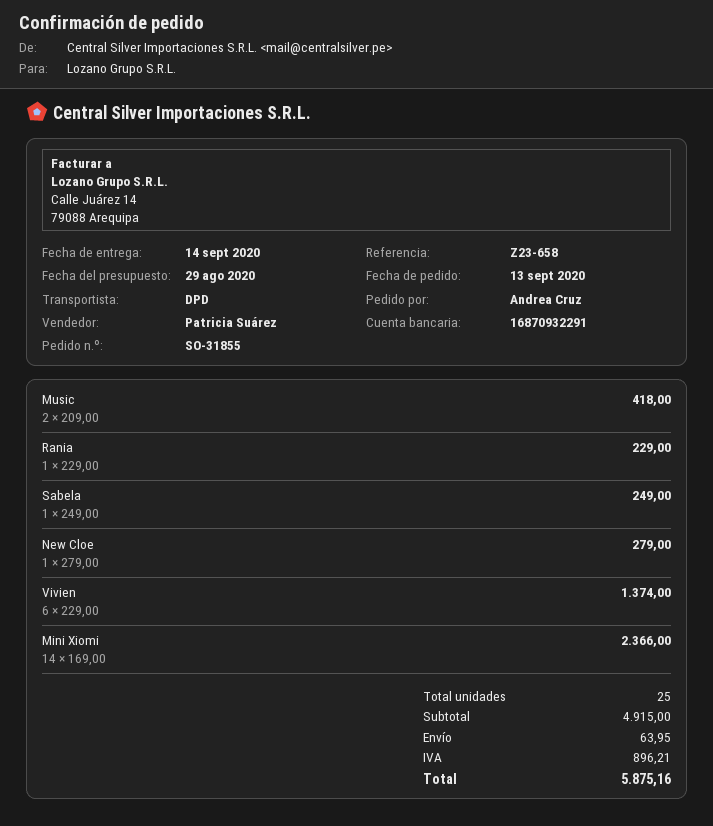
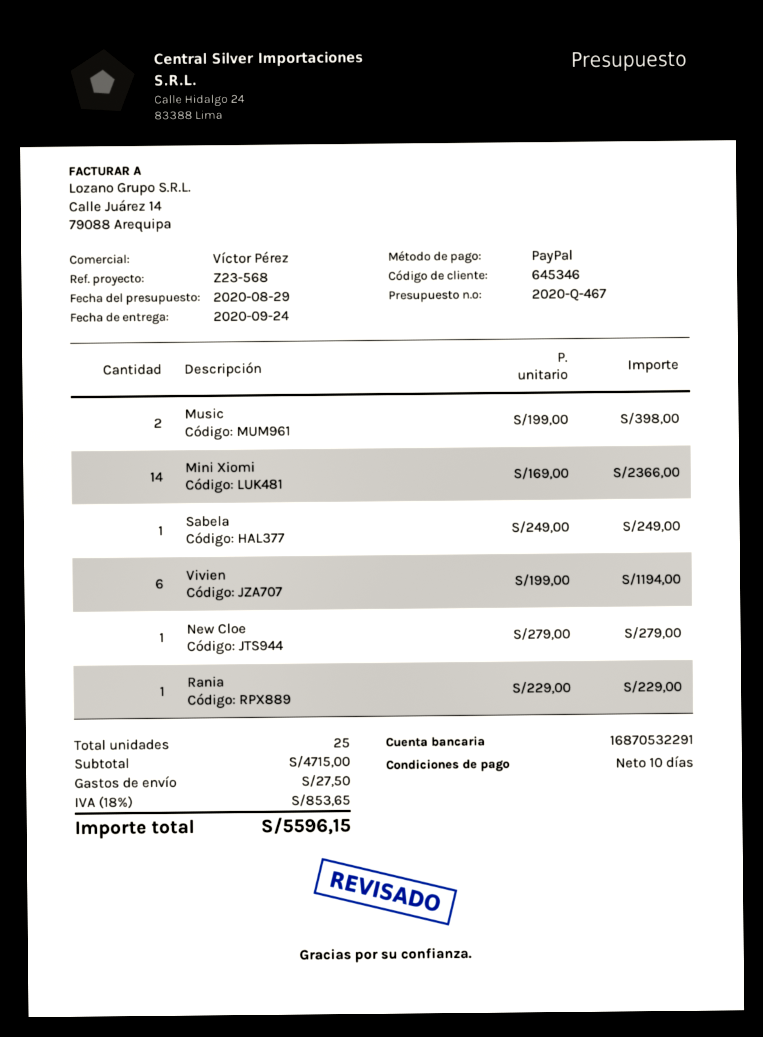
delivery date: 2020-09-14 -> 2020-09-24
reference: Z23-658 -> Z23-568
sales rep: Patricia Suárez -> Víctor Pérez
bank account: 16870932291 -> 16870532291
Music: 2 x 209.00 = 418.00 -> 2 x 199.00 = 398.00
Vivien: 6 x 229.00 = 1374.00 -> 6 x 199.00 = 1194.00
subtotal: 4915.00 -> 4715.00
shipping: 63.95 -> 27.50
tax: 896.21 -> 853.65
total: 5875.16 -> 5596.15

